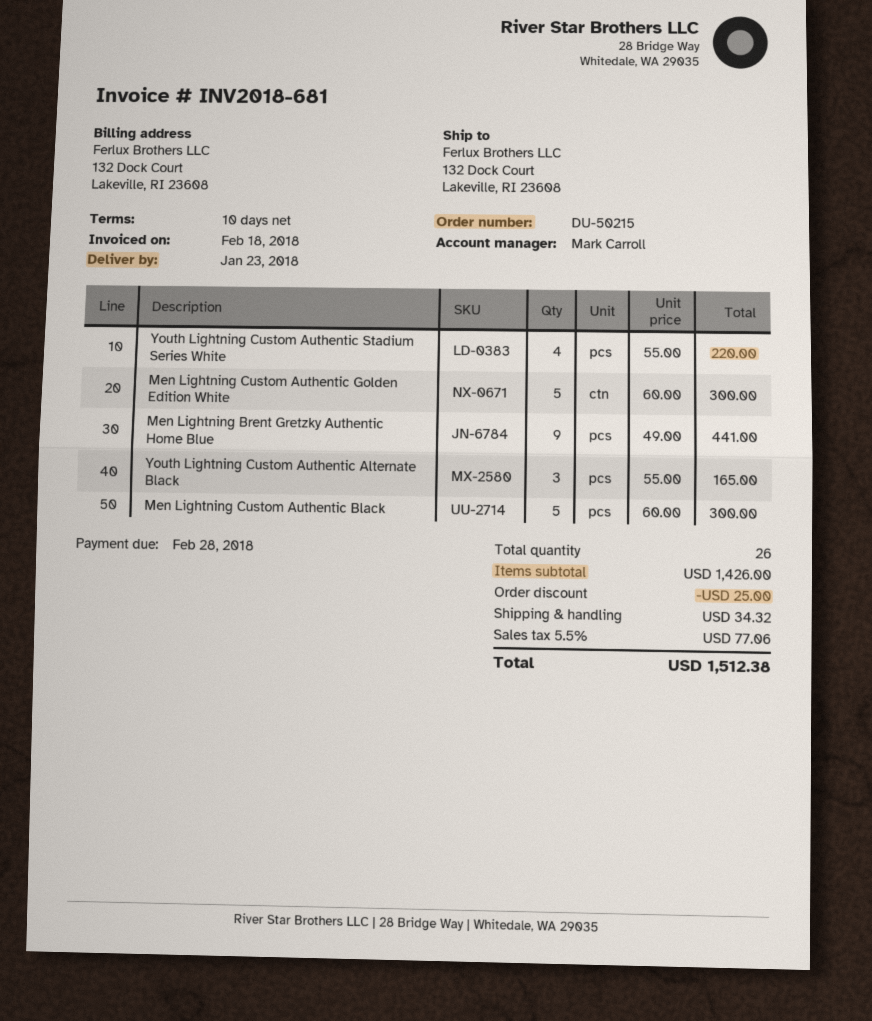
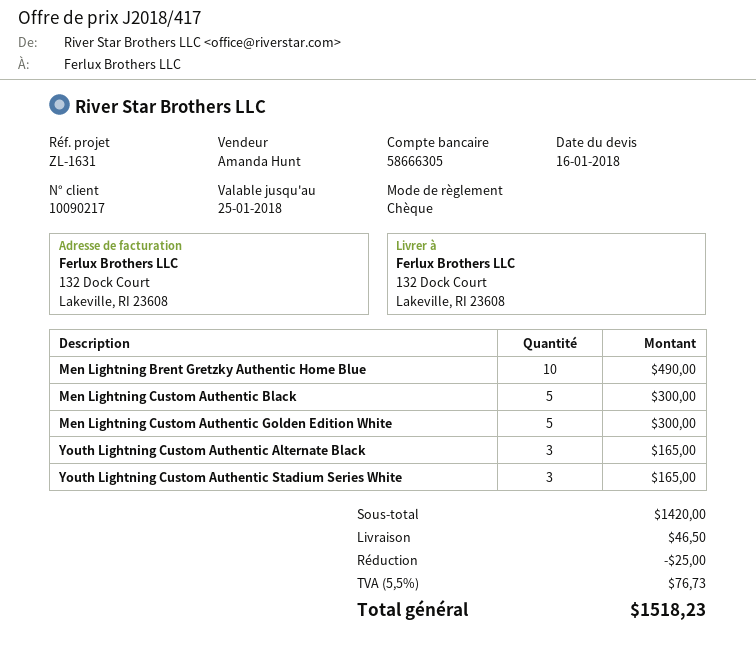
sales rep: Mark Carroll -> Amanda Hunt
Youth Lightning Custom Authentic Stadium Series White: 4 for 220.00 -> 3 for 165.00
Men Lightning Brent Gretzky Authentic Home Blue: 9 for 441.00 -> 10 for 490.00
subtotal: 1426.00 -> 1420.00
shipping: 34.32 -> 46.50
tax: 5.5% = 77.06 -> 5.5% = 76.73
total: 1512.38 -> 1518.23

